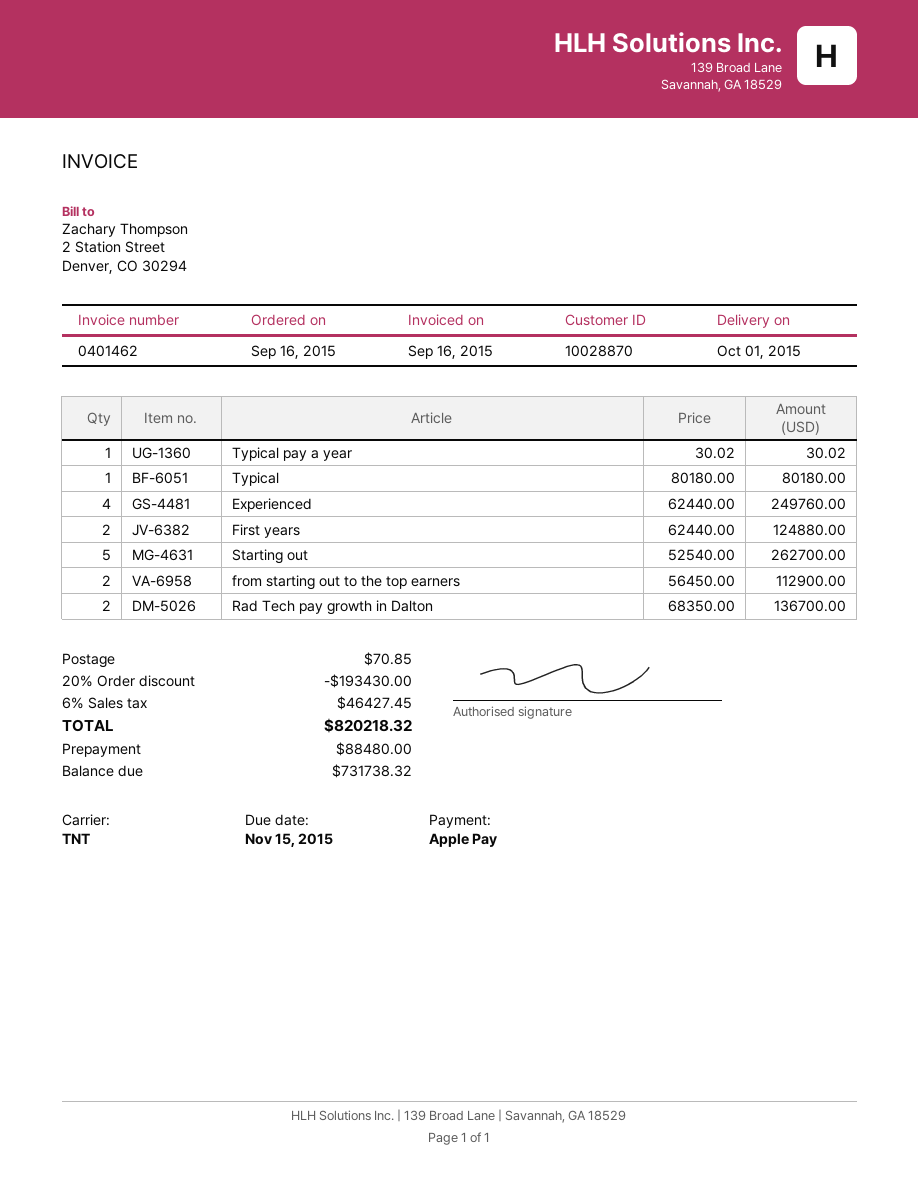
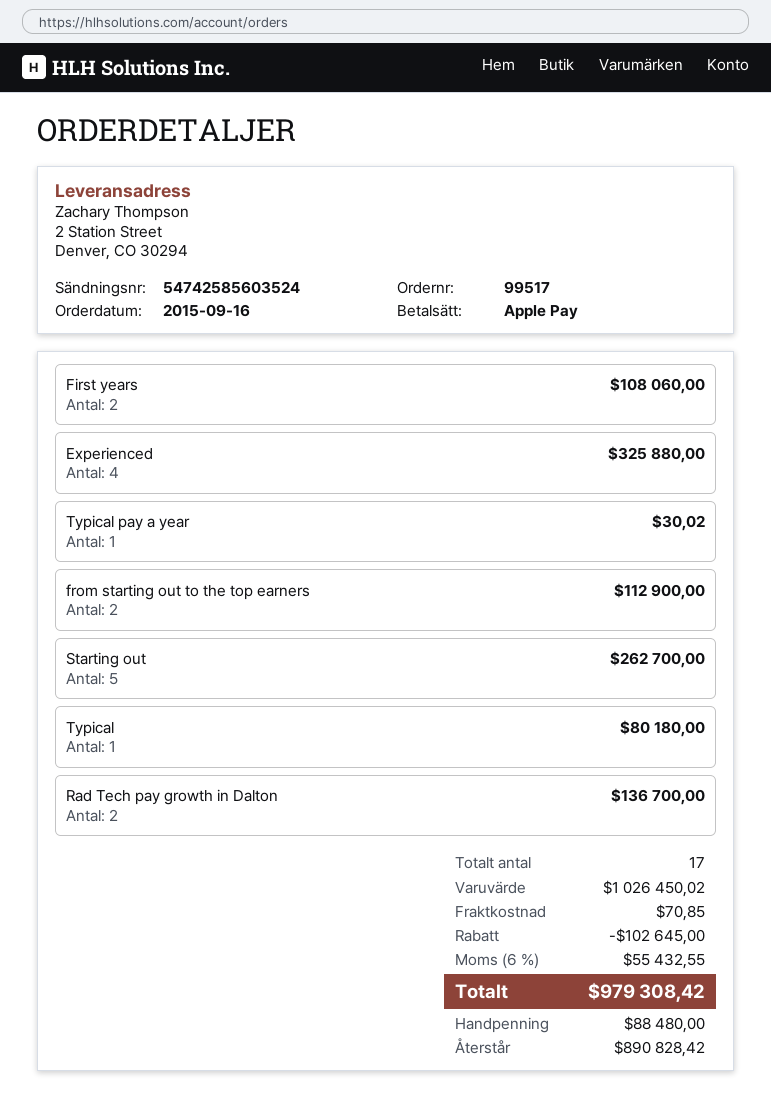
Experienced: 4 for 249760.00 -> 4 for 325880.00
First years: 2 for 124880.00 -> 2 for 108060.00
discount: 193430.00 -> 102645.00
tax: 6% = 46427.45 -> 6% = 55432.55
total: 820218.32 -> 979308.42
balance: 731738.32 -> 890828.42

